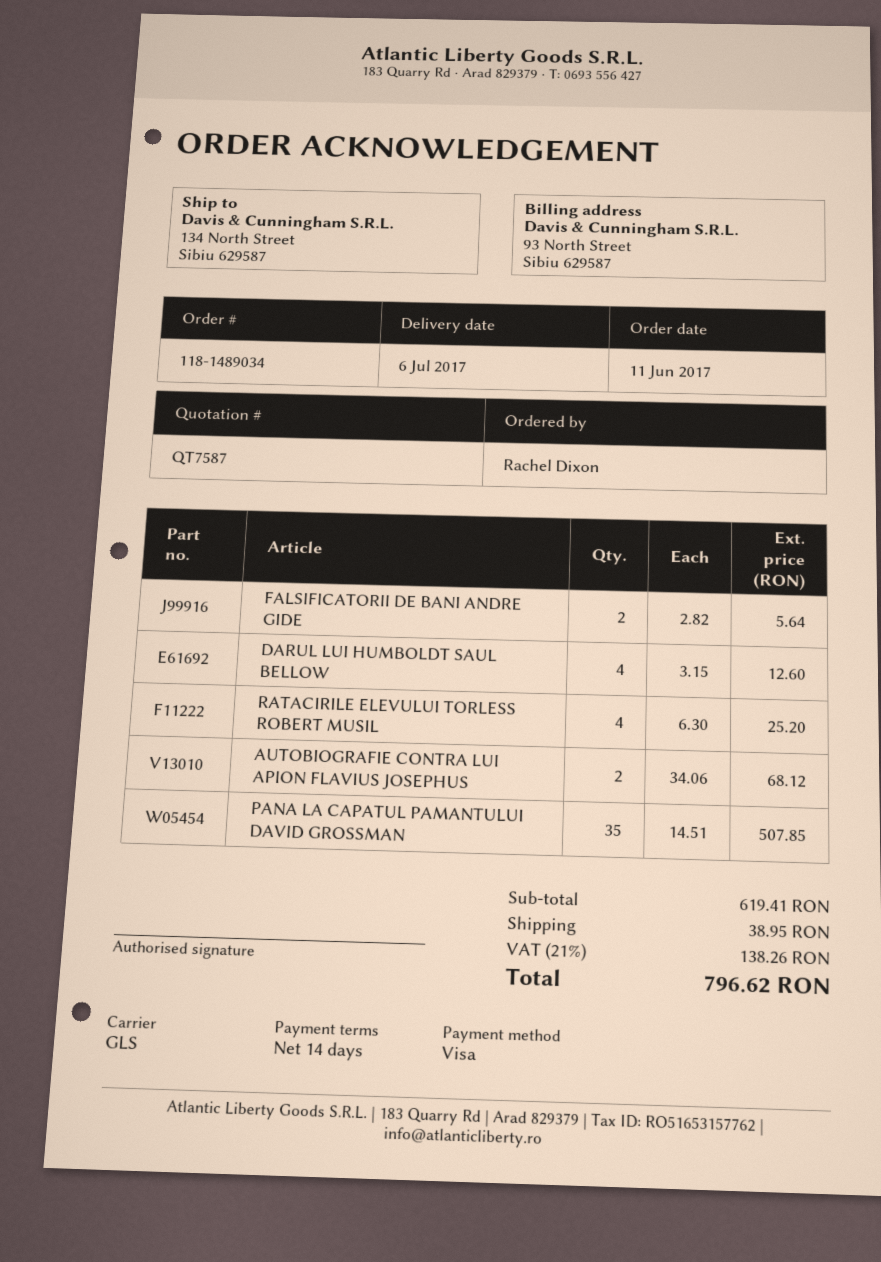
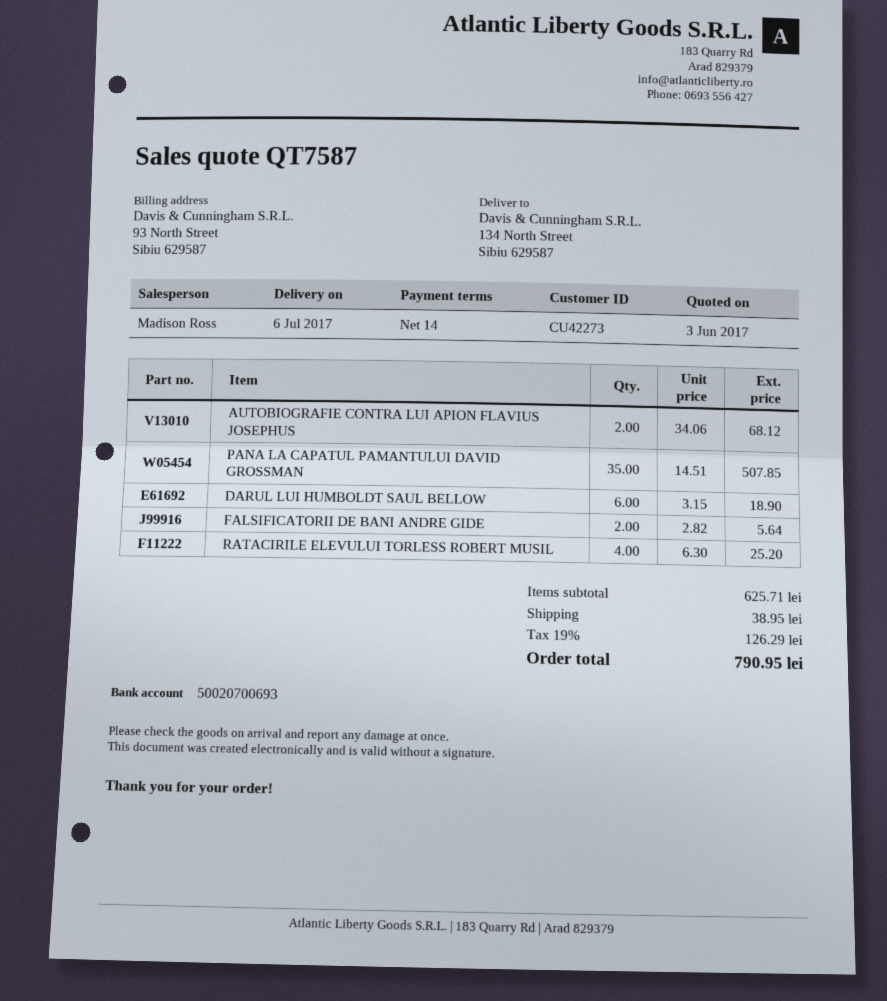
DARUL LUI HUMBOLDT SAUL BELLOW: 4 x 3.15 = 12.60 -> 6 x 3.15 = 18.90
subtotal: 619.41 -> 625.71
tax: 21% = 138.26 -> 19% = 126.29
total: 796.62 -> 790.95

